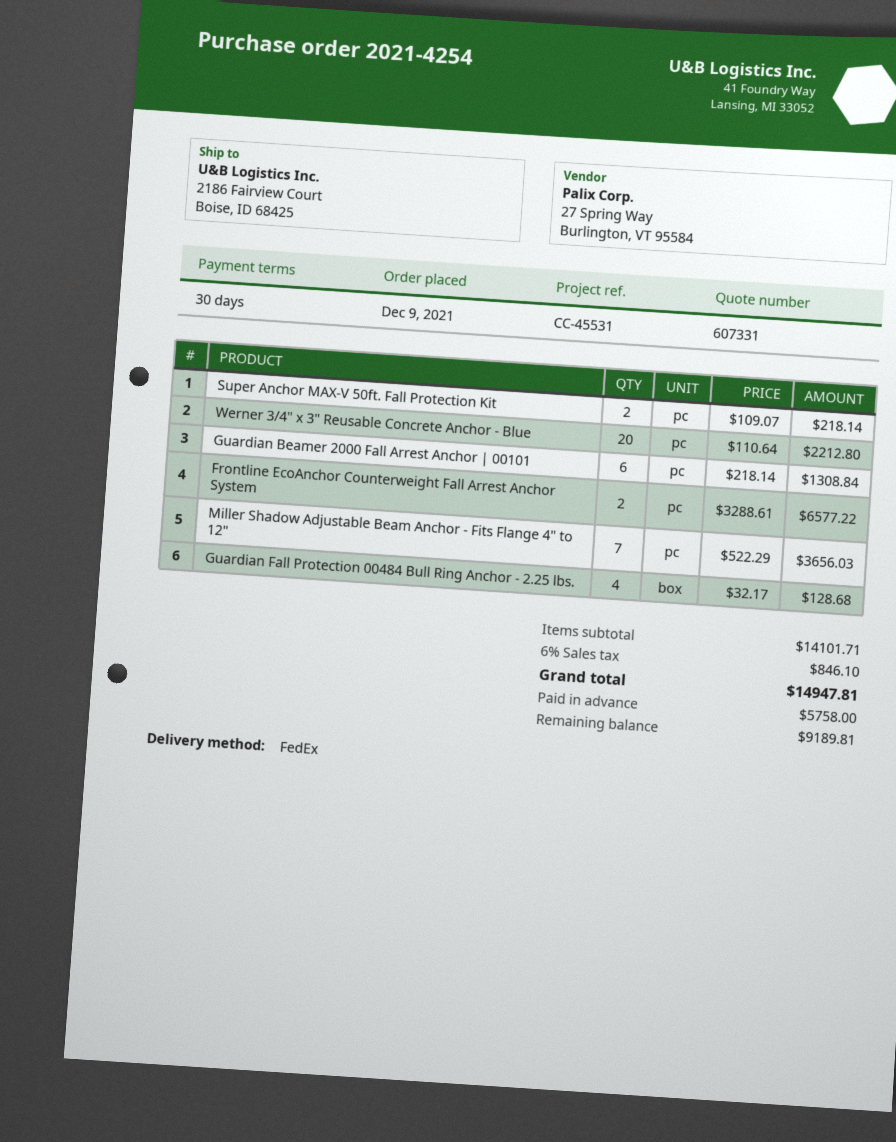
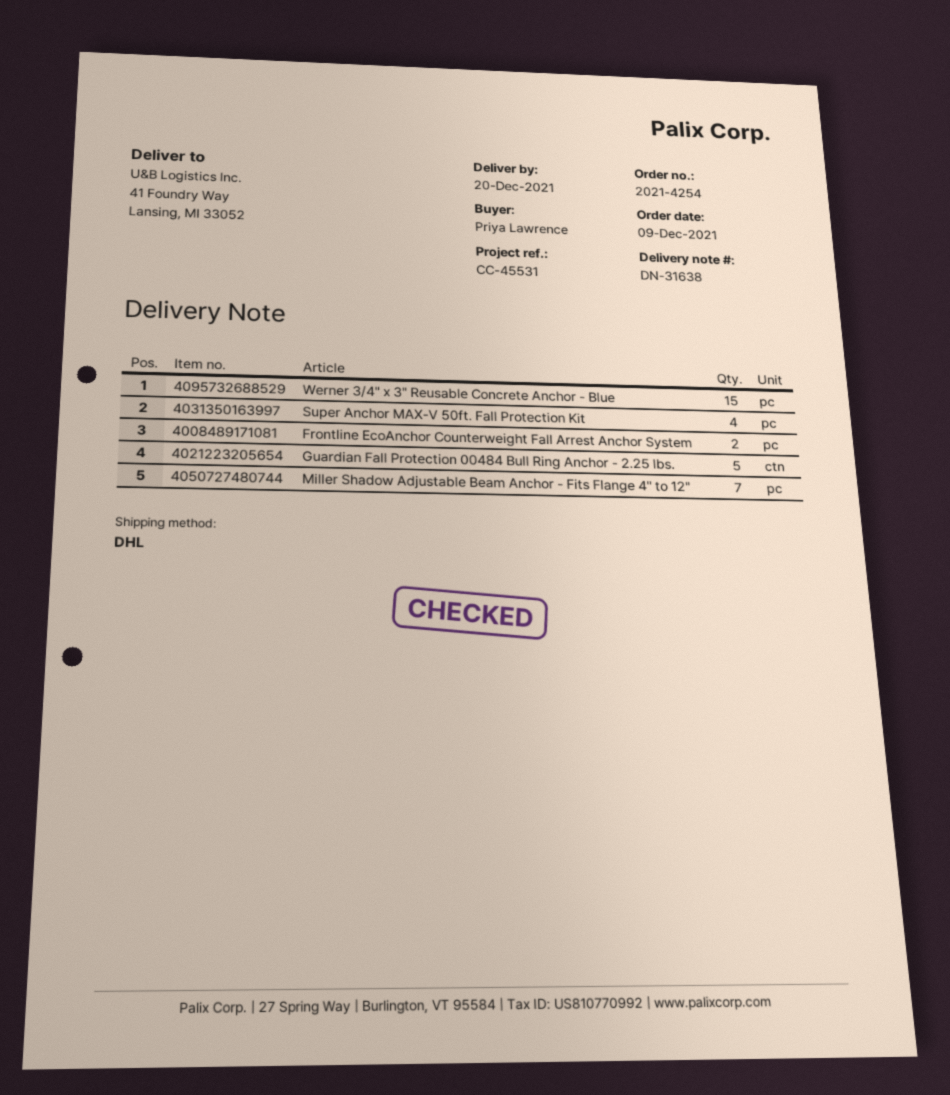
shipping method: FedEx -> DHL
ship to: 2186 Fairview Court, Boise, ID 68425 -> 41 Foundry Way, Lansing, MI 33052
Super Anchor MAX-V 50ft. Fall Protection Kit: 2 -> 4
Werner 3/4" x 3" Reusable Concrete Anchor - Blue: 20 -> 15
Guardian Beamer 2000 Fall Arrest Anchor | 00101: 6 -> none
Guardian Fall Protection 00484 Bull Ring Anchor - 2.25 lbs.: 4 -> 5

